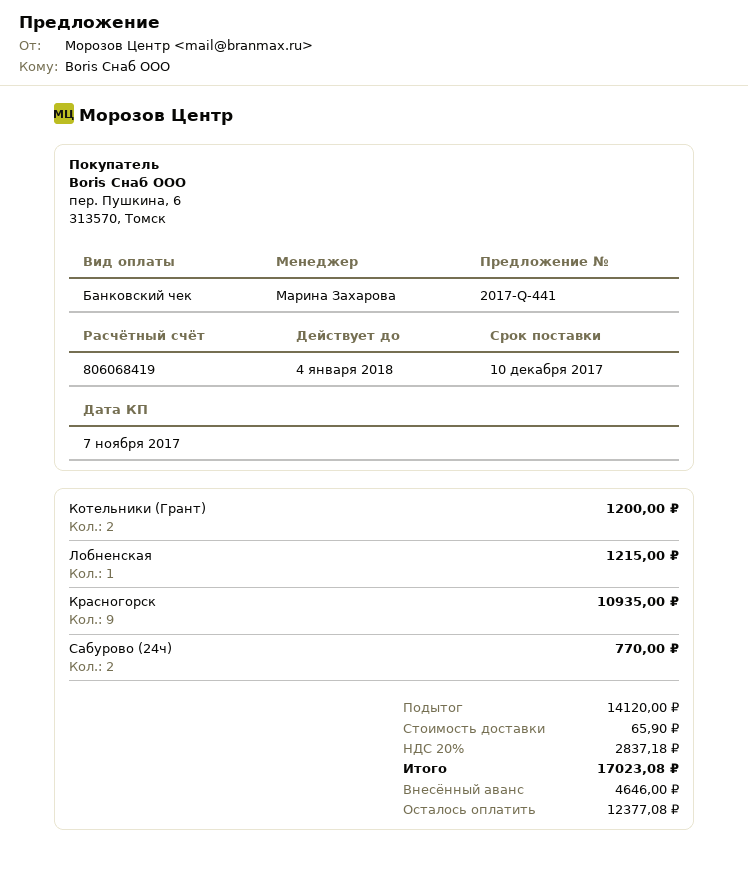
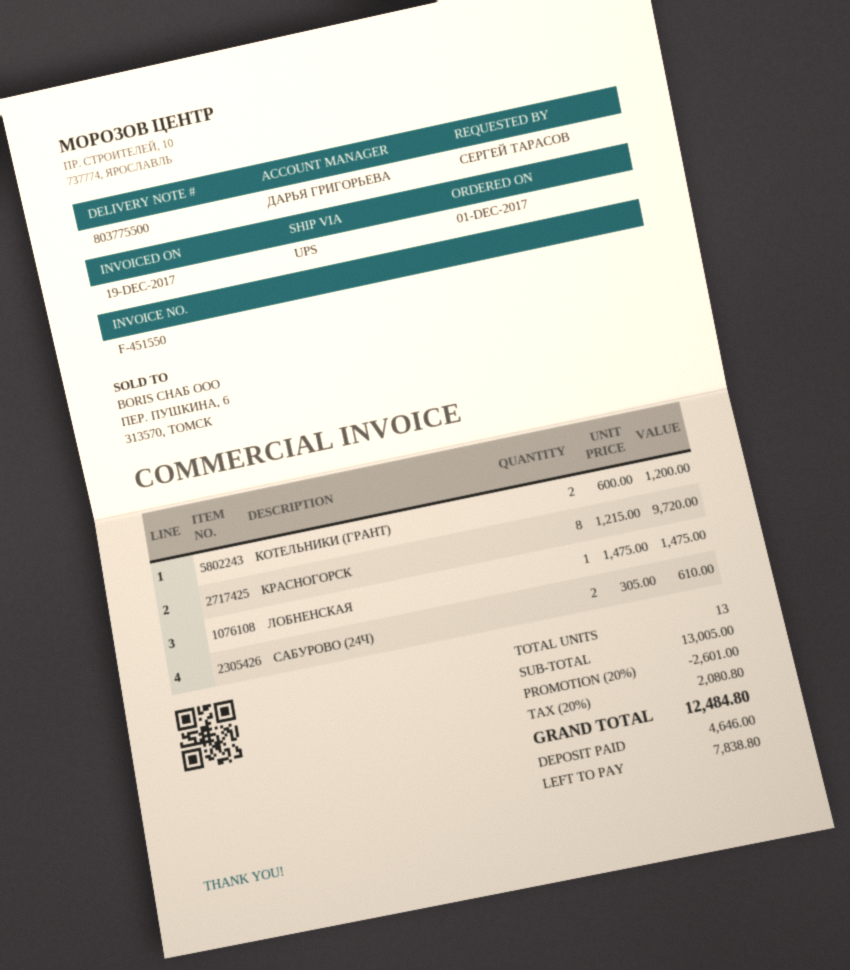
sales rep: Марина Захарова -> ДАРЬЯ ГРИГОРЬЕВА
Лобненская: 1 for 1215.00 -> 1 for 1475.00
Красногорск: 9 for 10935.00 -> 8 for 9720.00
Сабурово (24ч): 2 for 770.00 -> 2 for 610.00
subtotal: 14120.00 -> 13005.00
discount: none -> 20% = 2601.00
shipping: 65.90 -> none
tax: 20% = 2837.18 -> 20% = 2080.80
total: 17023.08 -> 12484.80
balance: 12377.08 -> 7838.80

